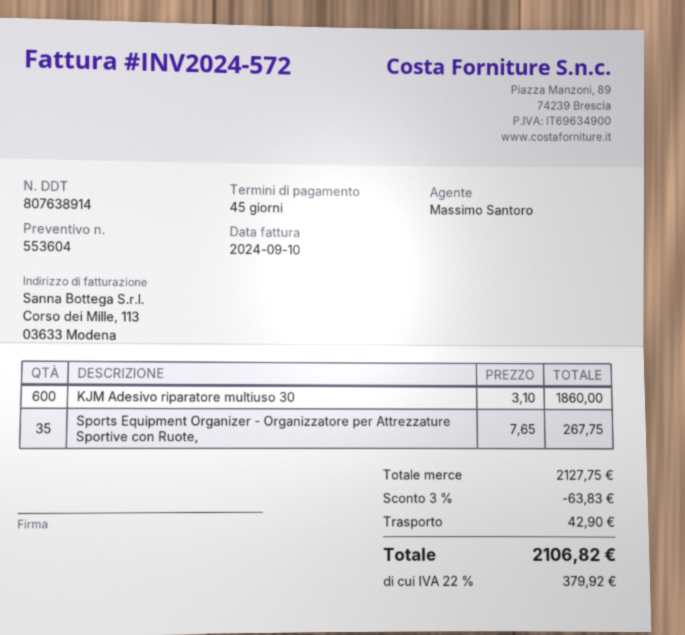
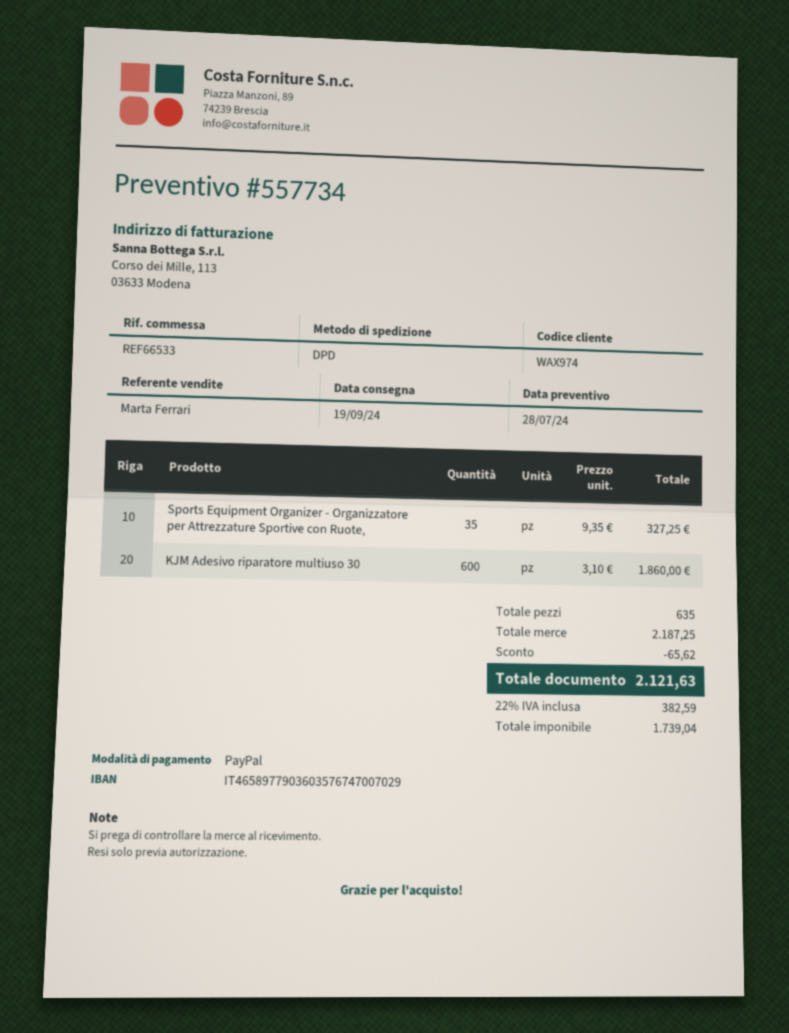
quote number: 553604 -> 557734
sales rep: Massimo Santoro -> Marta Ferrari
Sports Equipment Organizer - Organizzatore per Attrezzature Sportive con Ruote,: 35 x 7.65 = 267.75 -> 35 x 9.35 = 327.25
subtotal: 2127.75 -> 2187.25
discount: 63.83 -> 65.62
shipping: 42.90 -> none
tax: 22% = 379.92 -> 22% = 382.59
total: 2106.82 -> 2121.63

